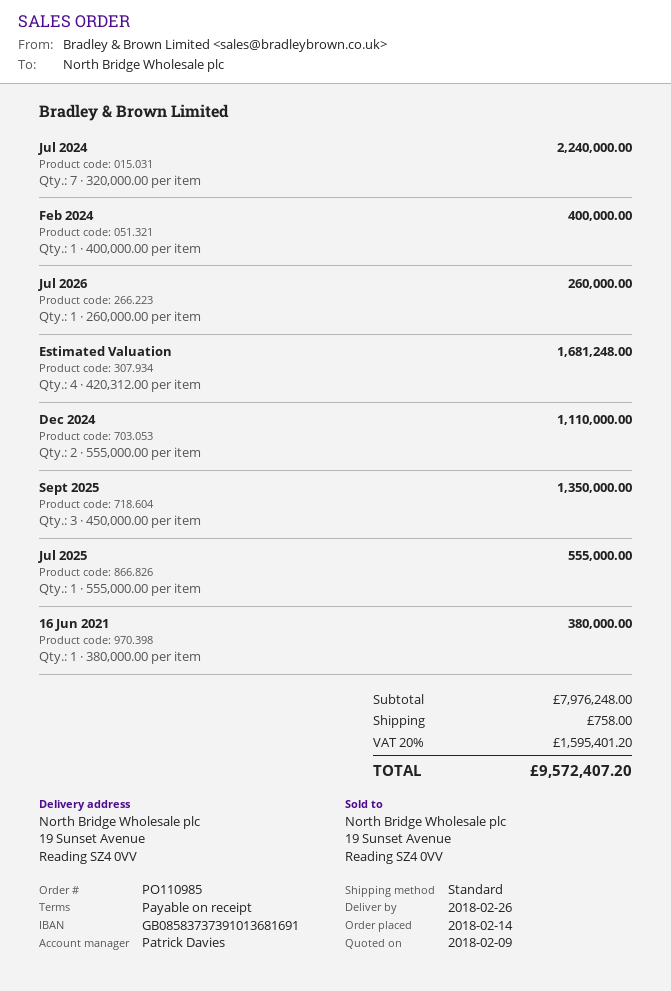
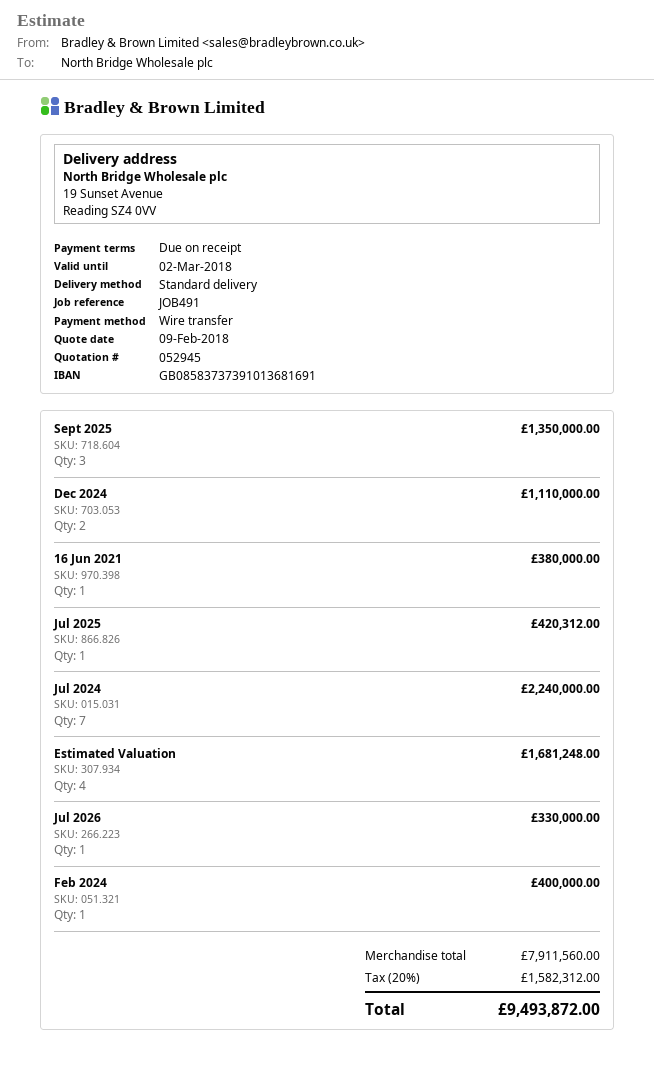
Jul 2026: 1 for 260000.00 -> 1 for 330000.00
Jul 2025: 1 for 555000.00 -> 1 for 420312.00
subtotal: 7976248.00 -> 7911560.00
shipping: 758.00 -> none
tax: 20% = 1595401.20 -> 20% = 1582312.00
total: 9572407.20 -> 9493872.00

